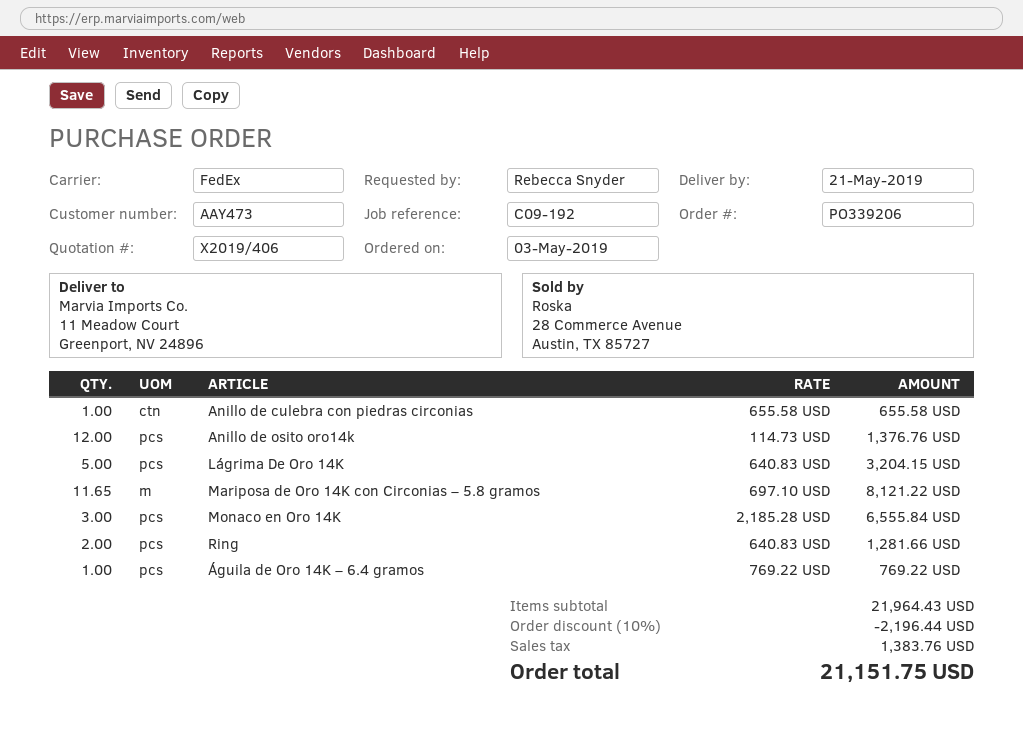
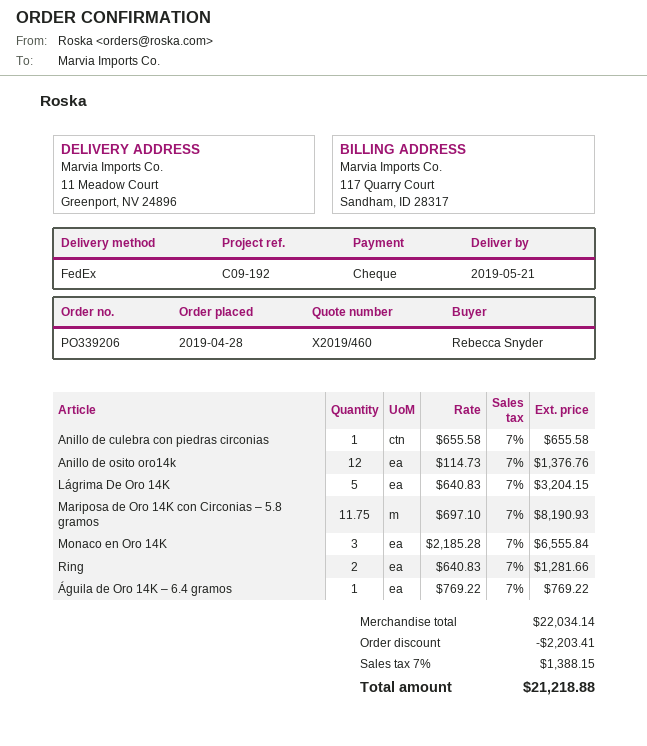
quote number: X2019/406 -> X2019/460
order date: 2019-05-03 -> 2019-04-28
Mariposa de Oro 14K con Circonias – 5.8 gramos: 11.65 x 697.10 = 8121.22 -> 11.75 x 697.10 = 8190.93
subtotal: 21964.43 -> 22034.14
discount: 2196.44 -> 2203.41
tax: 1383.76 -> 1388.15
total: 21151.75 -> 21218.88

